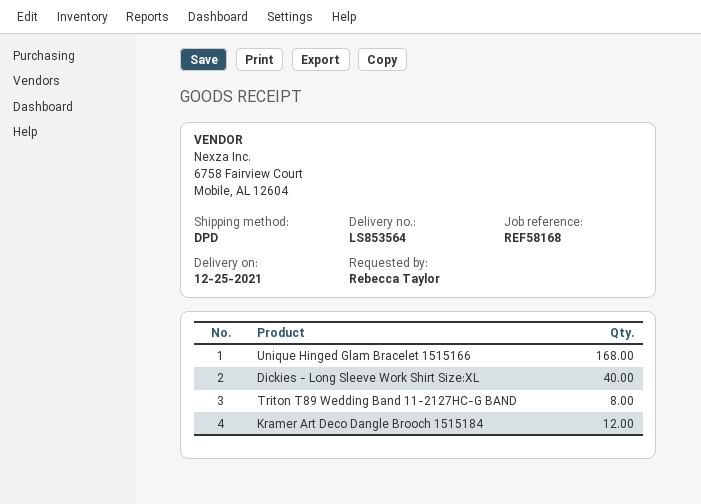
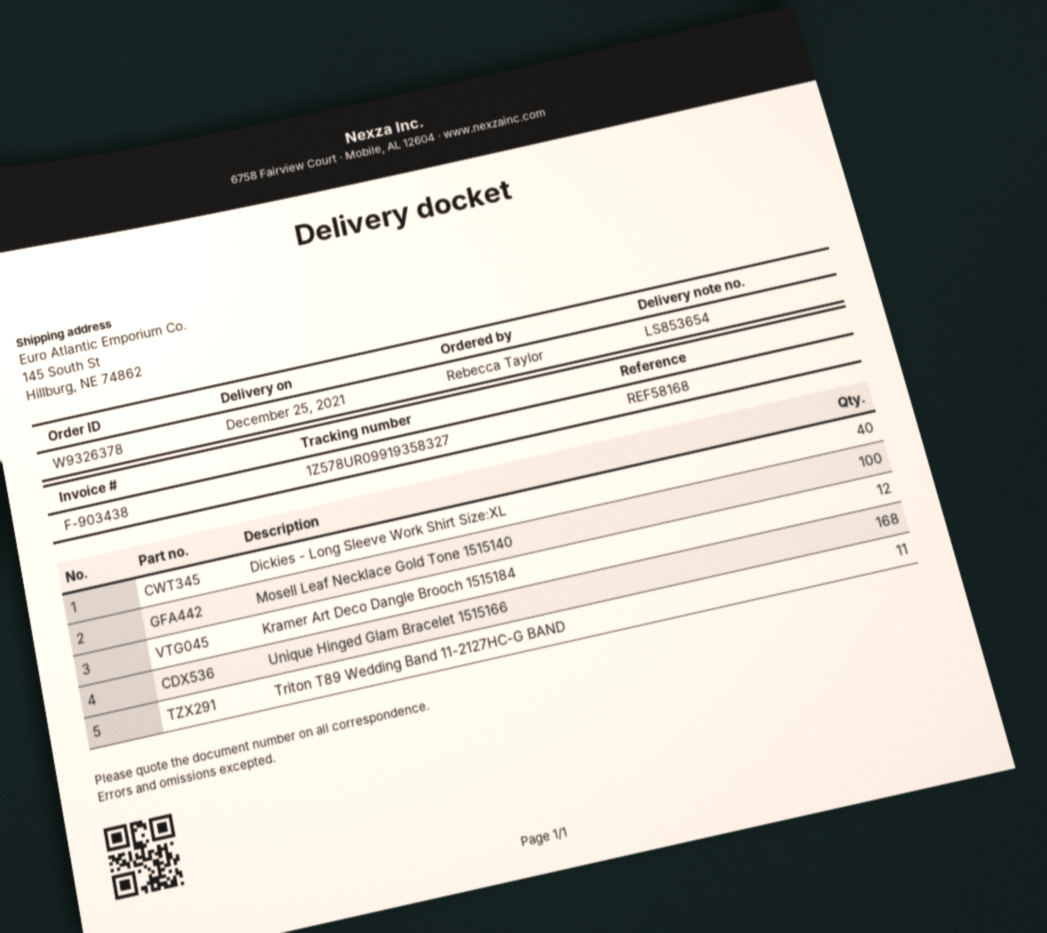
delivery note number: LS853564 -> LS853654
Triton T89 Wedding Band 11-2127HC-G BAND: 8 -> 11
Mosell Leaf Necklace Gold Tone 1515140: none -> 100

